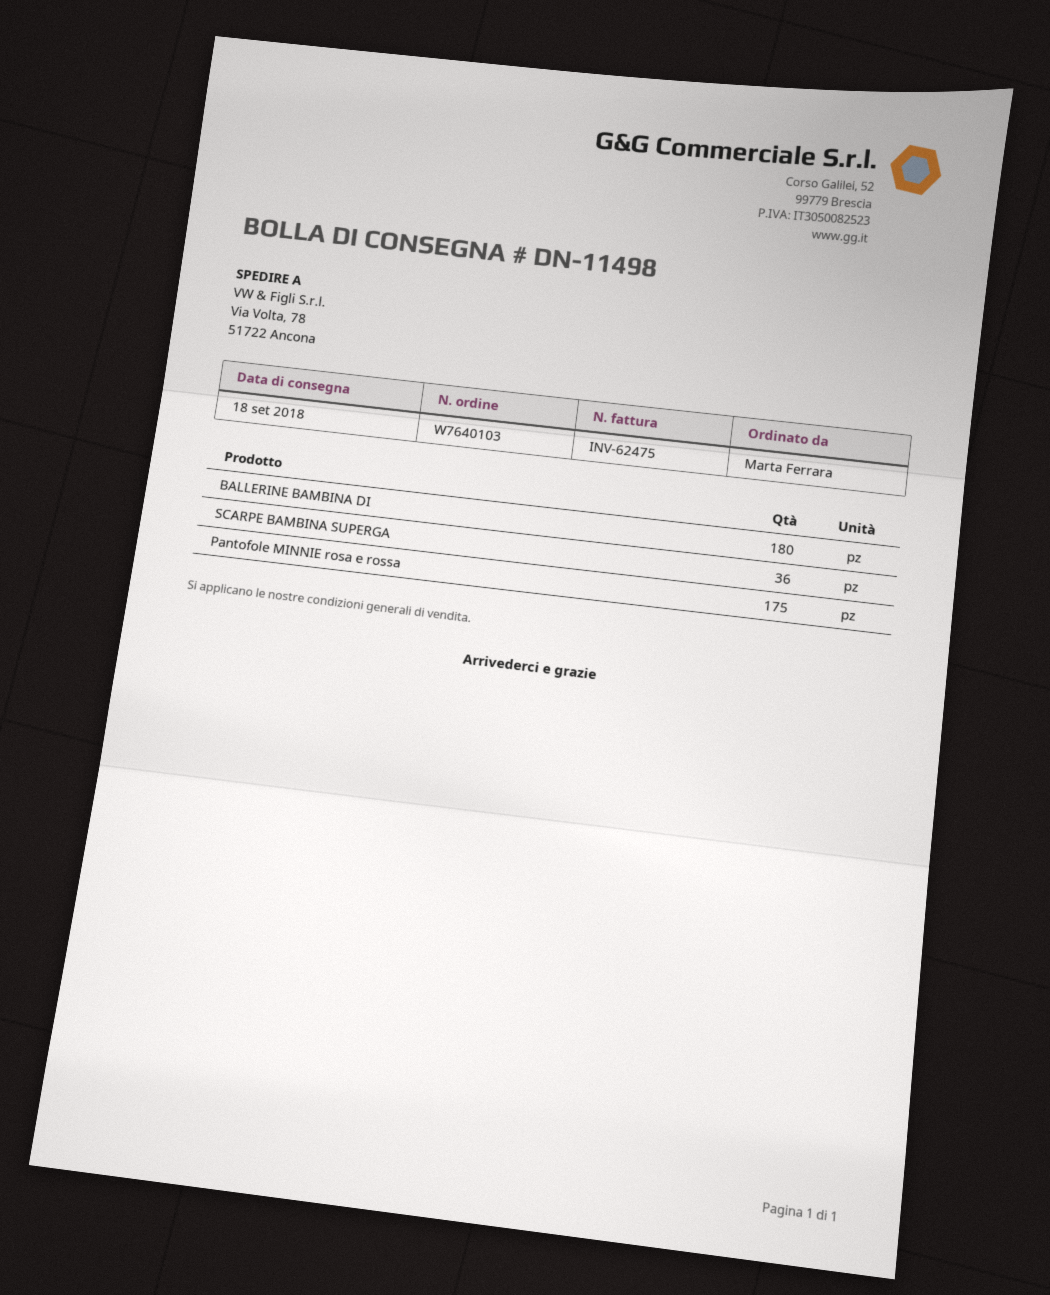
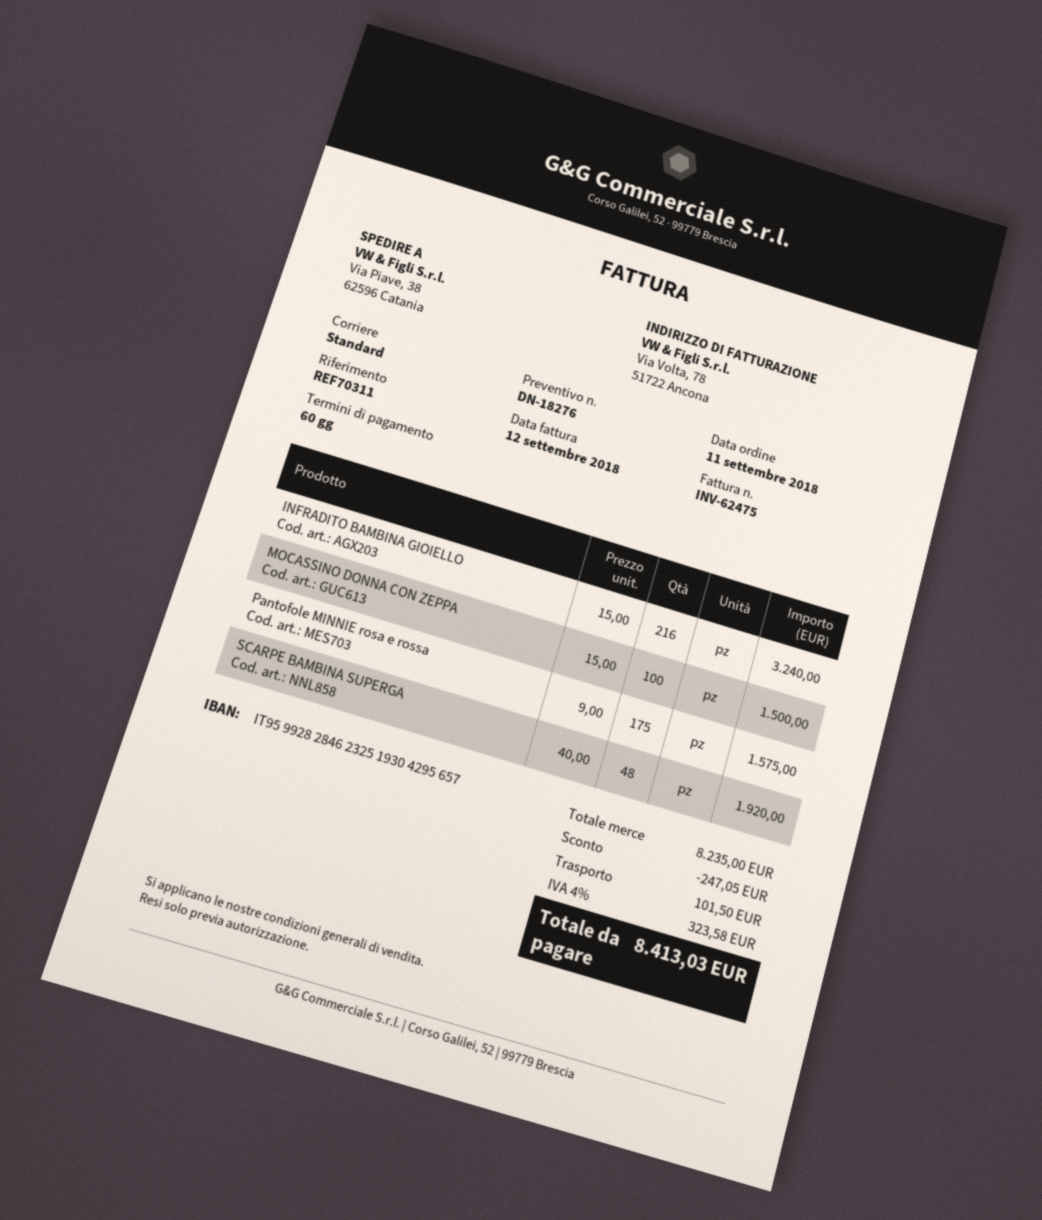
ship to: Via Volta, 78, 51722 Ancona -> Via Piave, 38, 62596 Catania
BALLERINE BAMBINA DI: 180 -> none
SCARPE BAMBINA SUPERGA: 36 -> 48
INFRADITO BAMBINA GIOIELLO: none -> 216
MOCASSINO DONNA CON ZEPPA: none -> 100

